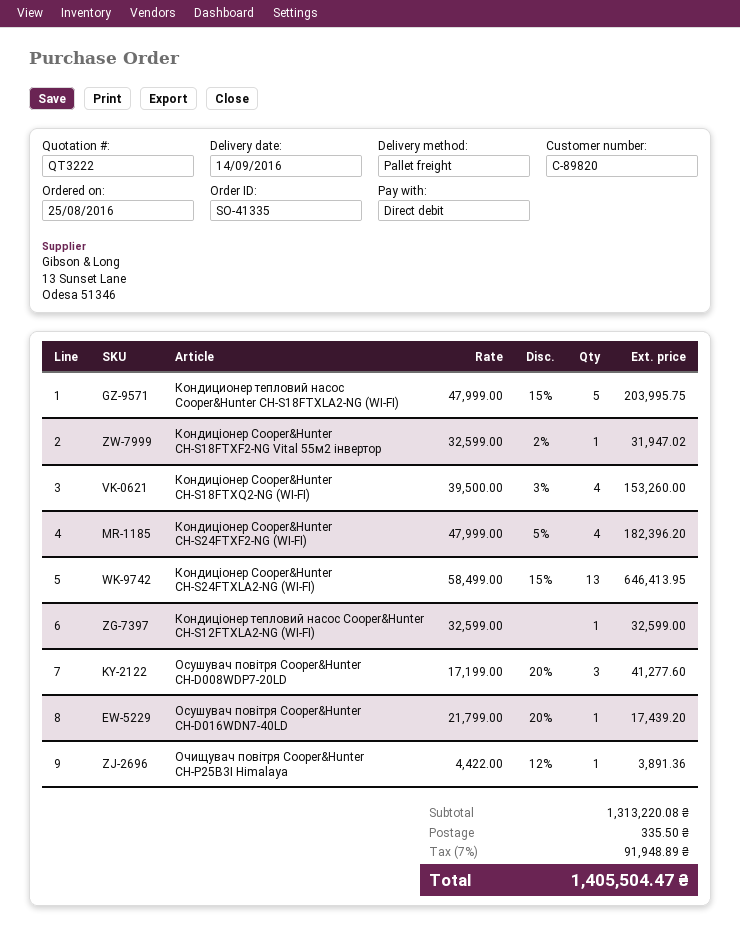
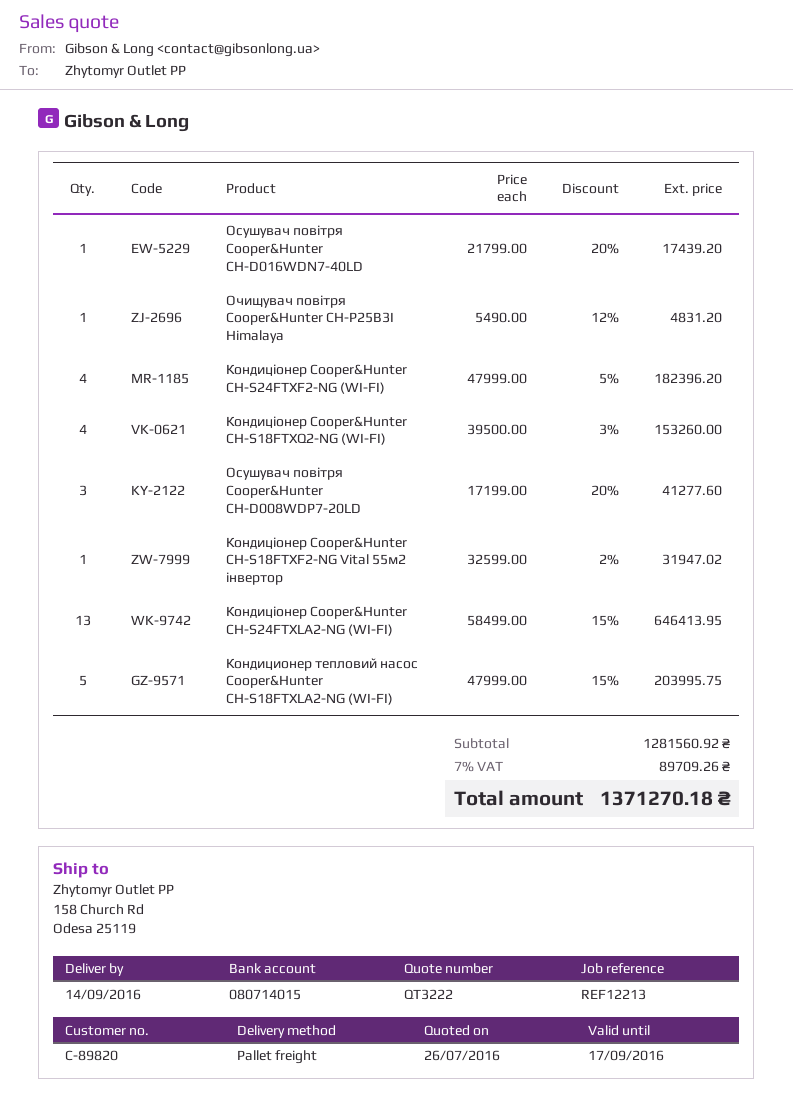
Кондиціонер тепловий насос Cooper&Hunter CH-S12FTXLA2-NG (WI-FI): 1 x 32599.00 = 32599.00 -> none
Очищувач повітря Cooper&Hunter CH-P25B3I Himalaya: 1 x 4422.00 - 12% = 3891.36 -> 1 x 5490.00 - 12% = 4831.20
subtotal: 1313220.08 -> 1281560.92
shipping: 335.50 -> none
tax: 7% = 91948.89 -> 7% = 89709.26
total: 1405504.47 -> 1371270.18

